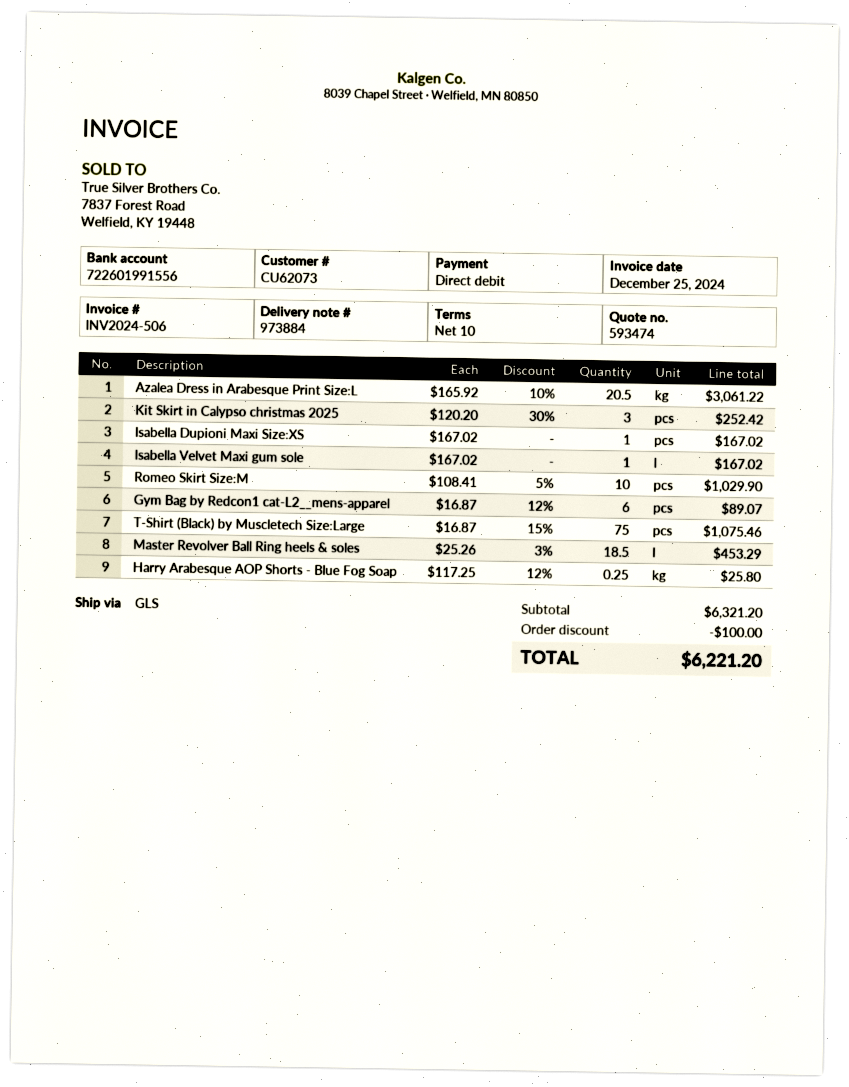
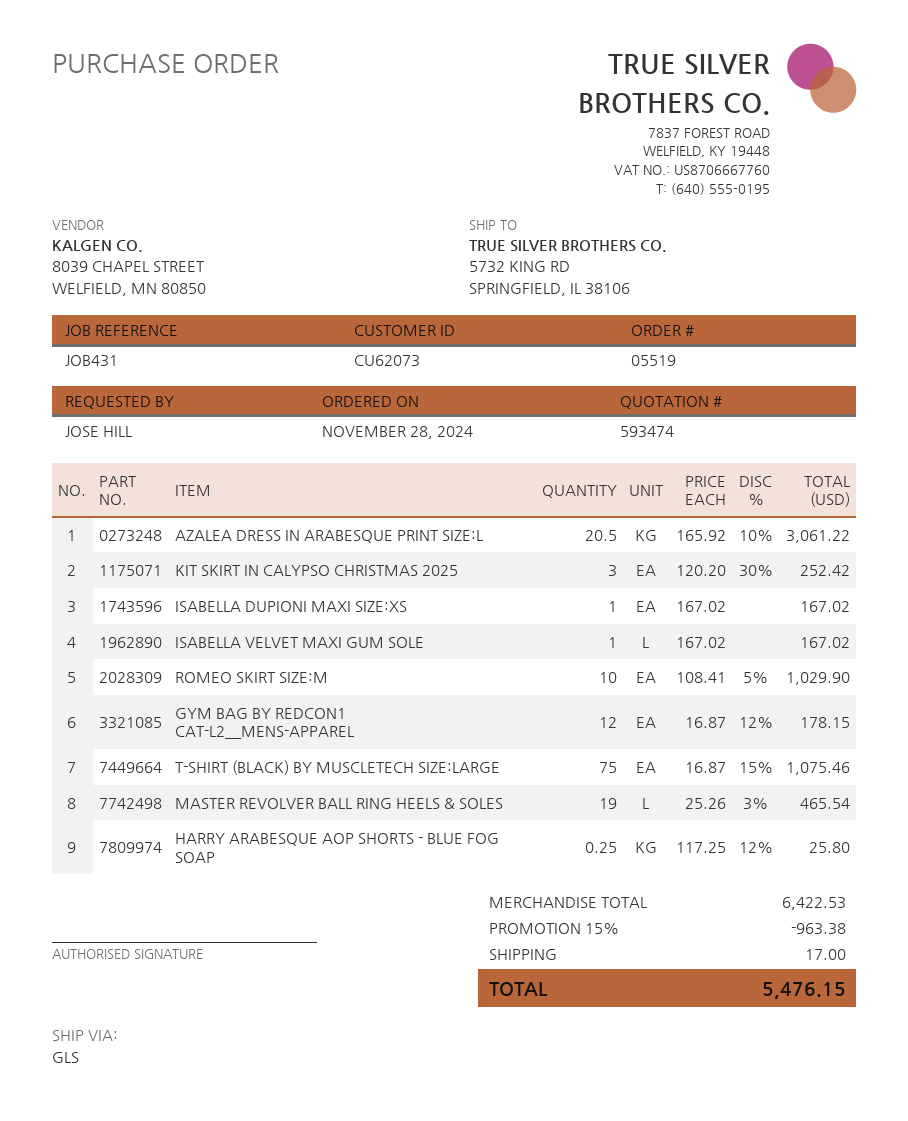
Gym Bag by Redcon1 cat-L2__mens-apparel: 6 x 16.87 - 12% = 89.07 -> 12 x 16.87 - 12% = 178.15
Master Revolver Ball Ring heels & soles: 18.5 x 25.26 - 3% = 453.29 -> 19 x 25.26 - 3% = 465.54
subtotal: 6321.20 -> 6422.53
discount: 100.00 -> 963.38
shipping: none -> 17.00
total: 6221.20 -> 5476.15

